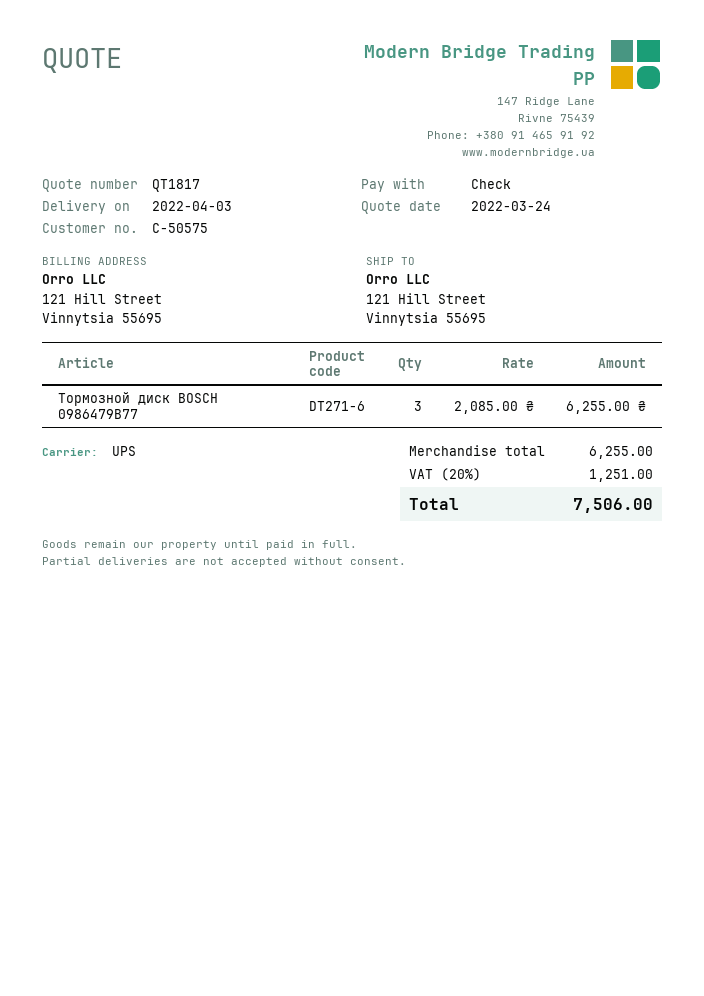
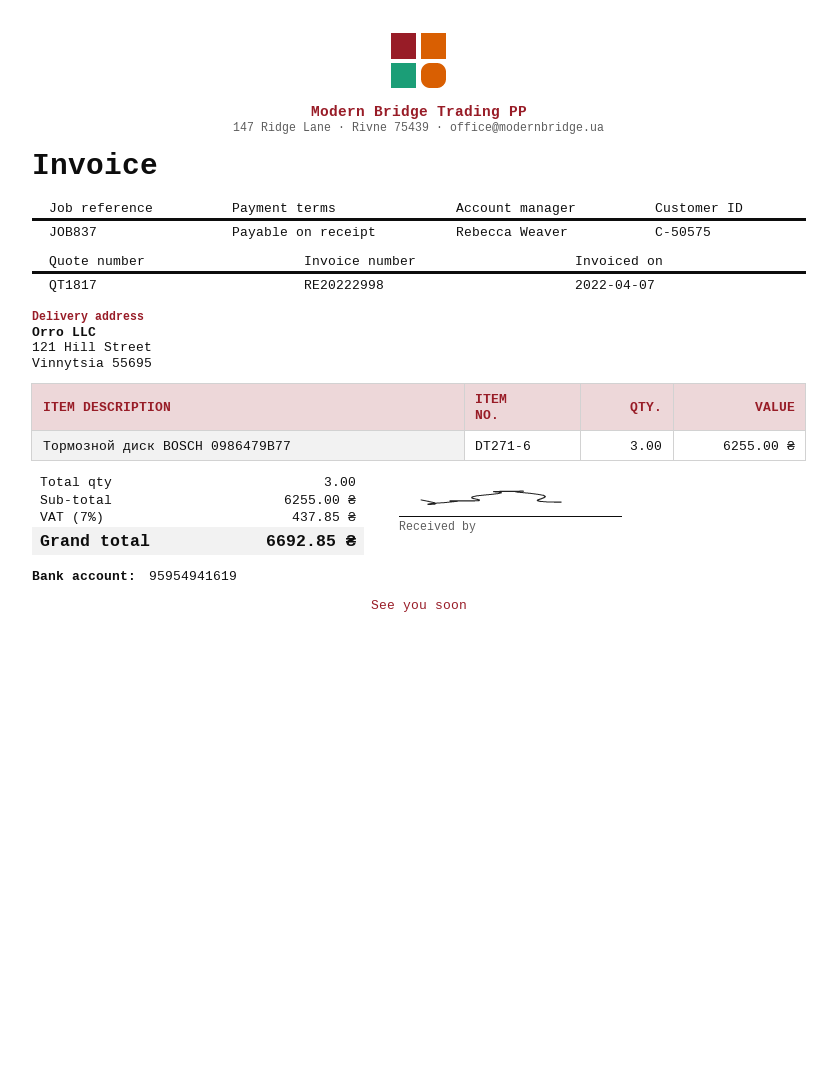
tax: 20% = 1251.00 -> 7% = 437.85
total: 7506.00 -> 6692.85

